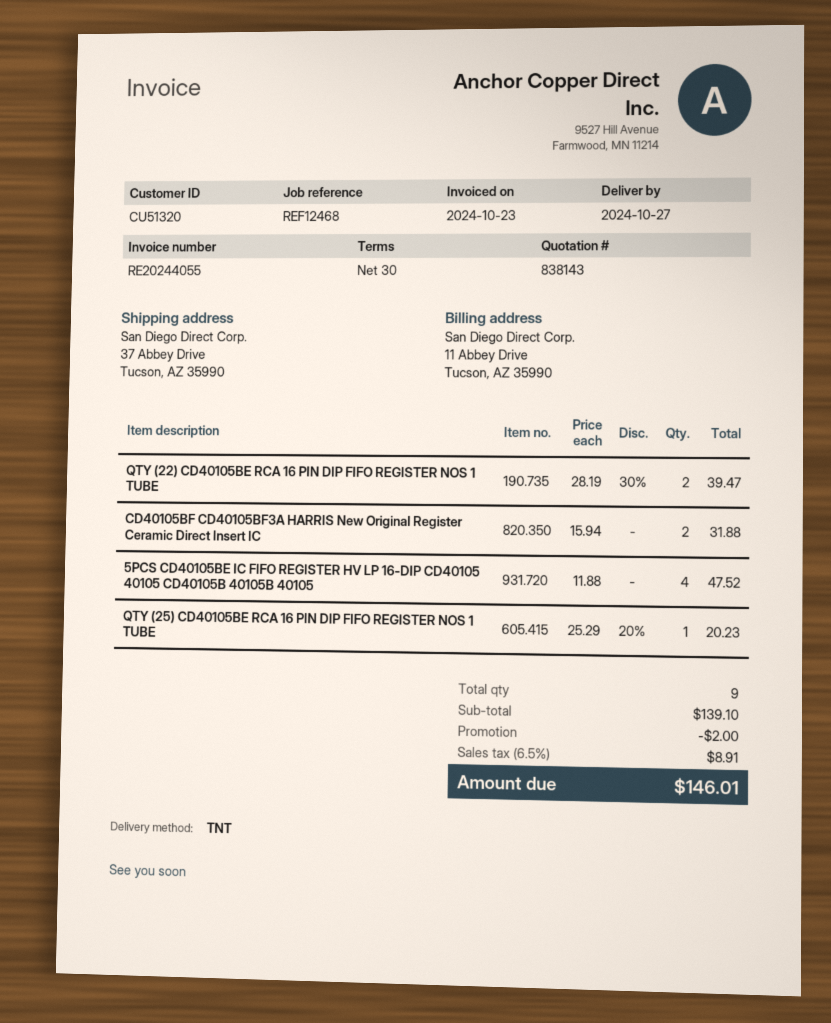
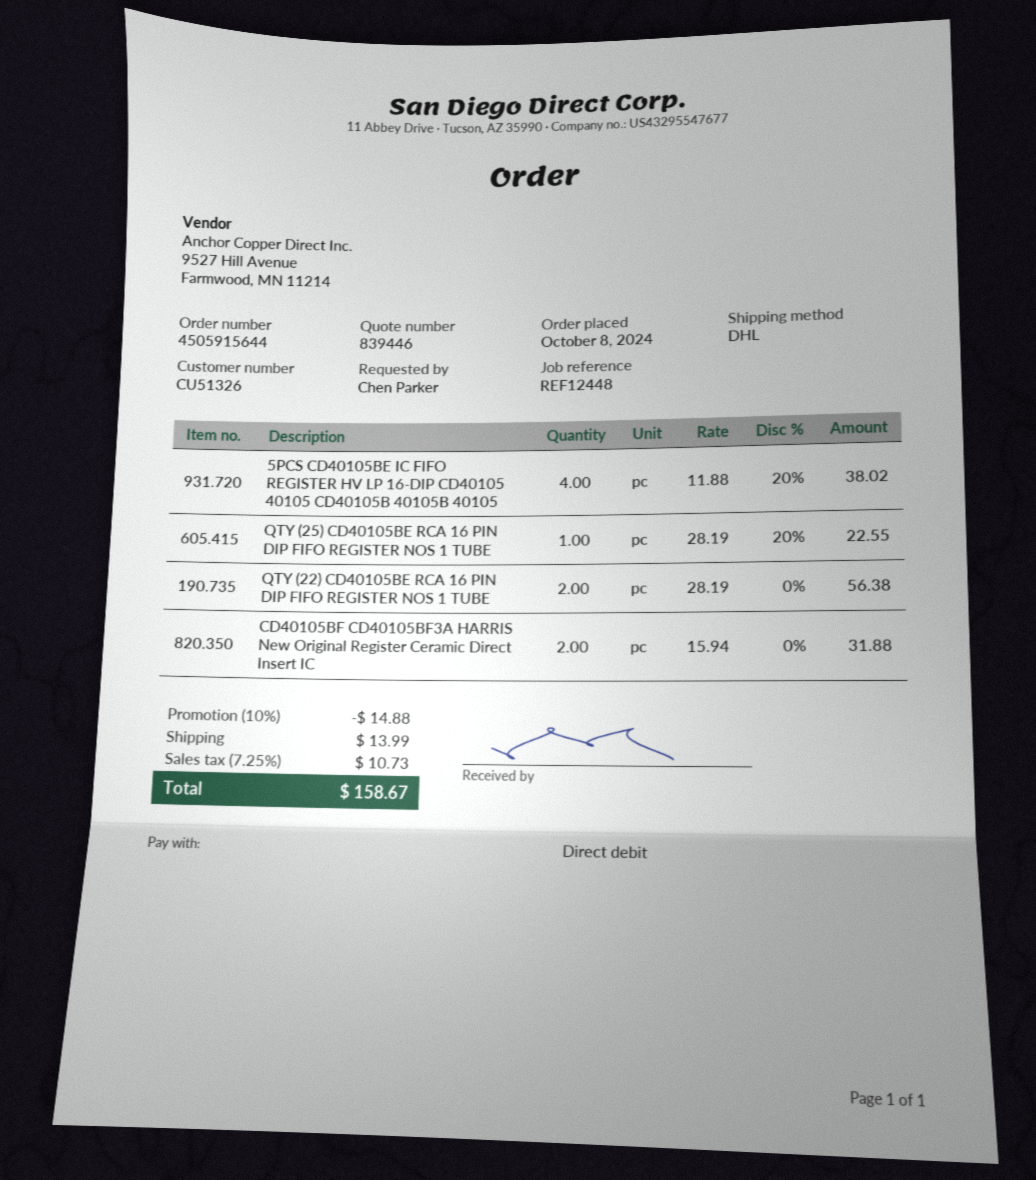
quote number: 838143 -> 839446
customer number: CU51320 -> CU51326
reference: REF12468 -> REF12448
shipping method: TNT -> DHL
QTY (22) CD40105BE RCA 16 PIN DIP FIFO REGISTER NOS 1 TUBE: 2 x 28.19 - 30% = 39.47 -> 2 x 28.19 = 56.38
5PCS CD40105BE IC FIFO REGISTER HV LP 16-DIP CD40105 40105 CD40105B 40105B 40105: 4 x 11.88 = 47.52 -> 4 x 11.88 - 20% = 38.02
QTY (25) CD40105BE RCA 16 PIN DIP FIFO REGISTER NOS 1 TUBE: 1 x 25.29 - 20% = 20.23 -> 1 x 28.19 - 20% = 22.55
discount: 2.00 -> 14.88
shipping: none -> 13.99
tax: 6.5% = 8.91 -> 7.25% = 10.73
total: 146.01 -> 158.67

